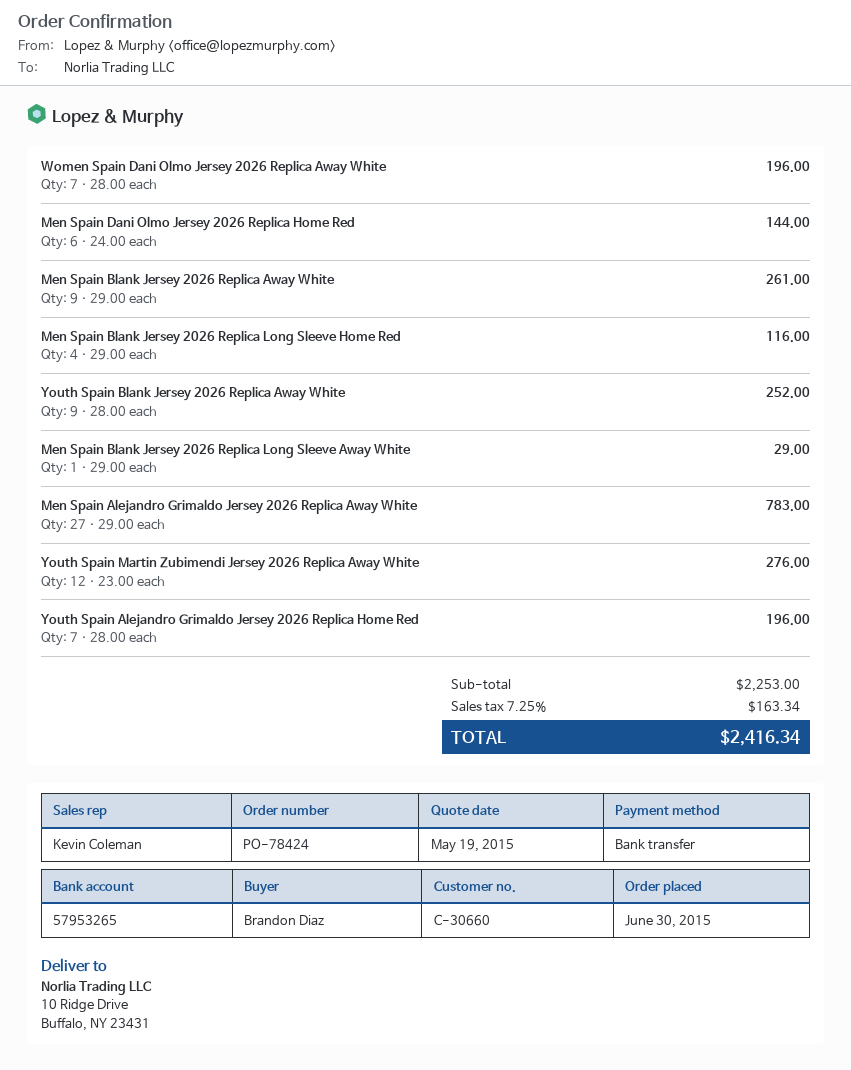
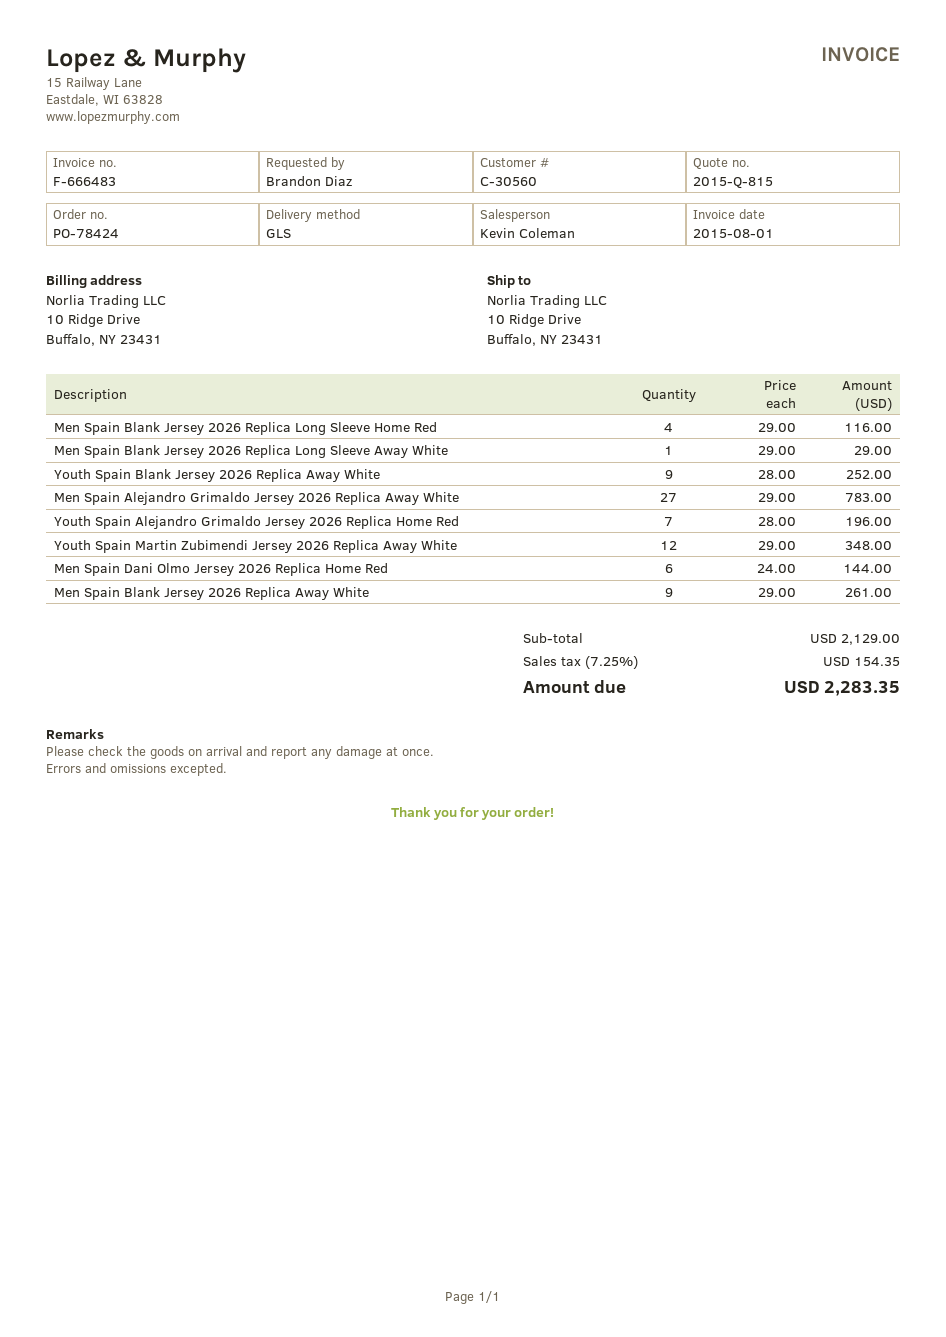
customer number: C-30660 -> C-30560
Women Spain Dani Olmo Jersey 2026 Replica Away White: 7 x 28.00 = 196.00 -> none
Youth Spain Martin Zubimendi Jersey 2026 Replica Away White: 12 x 23.00 = 276.00 -> 12 x 29.00 = 348.00
subtotal: 2253.00 -> 2129.00
tax: 7.25% = 163.34 -> 7.25% = 154.35
total: 2416.34 -> 2283.35

